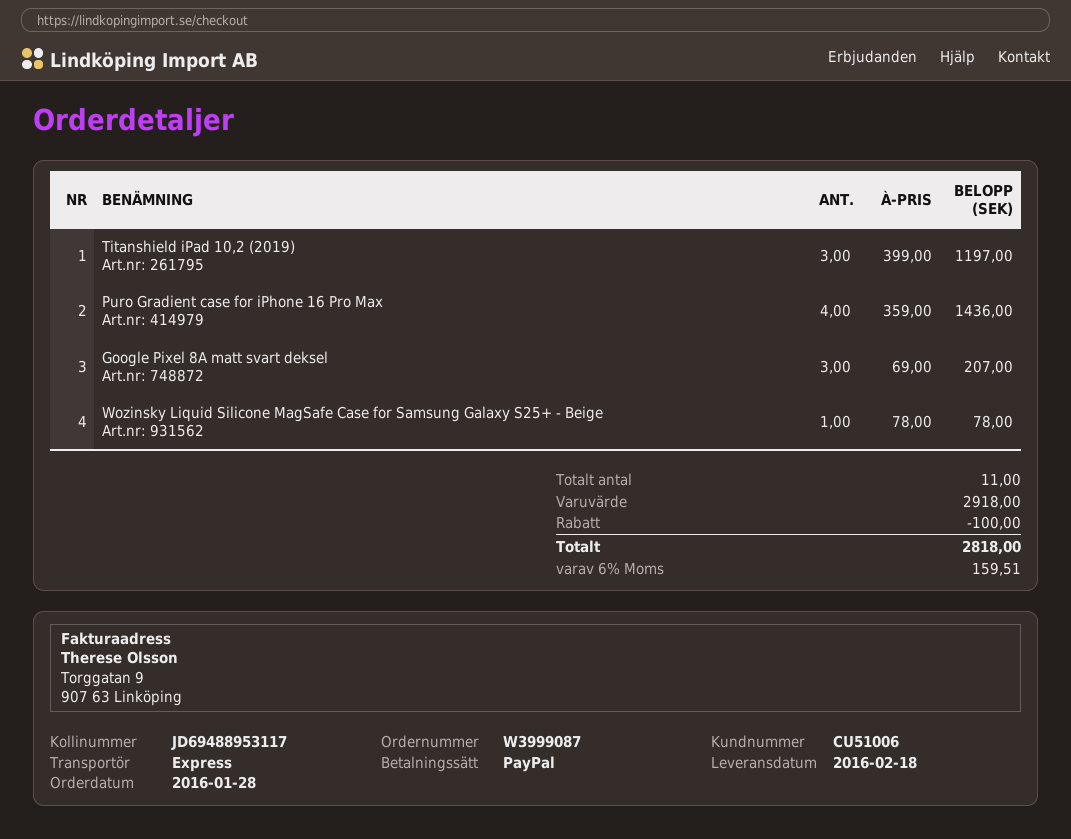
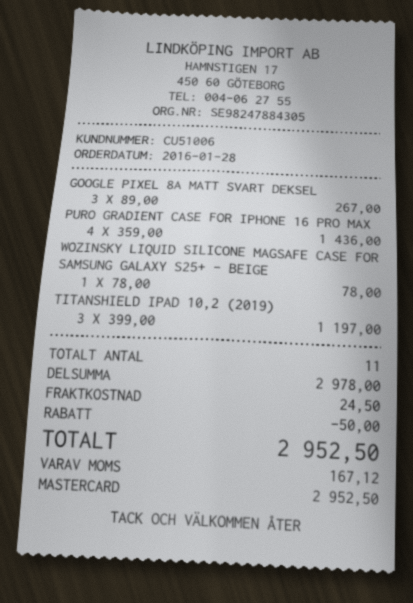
payment method: PayPal -> Mastercard
Google Pixel 8A matt svart deksel: 3 x 69.00 = 207.00 -> 3 x 89.00 = 267.00
subtotal: 2918.00 -> 2978.00
discount: 100.00 -> 50.00
shipping: none -> 24.50
tax: 159.51 -> 167.12
total: 2818.00 -> 2952.50

